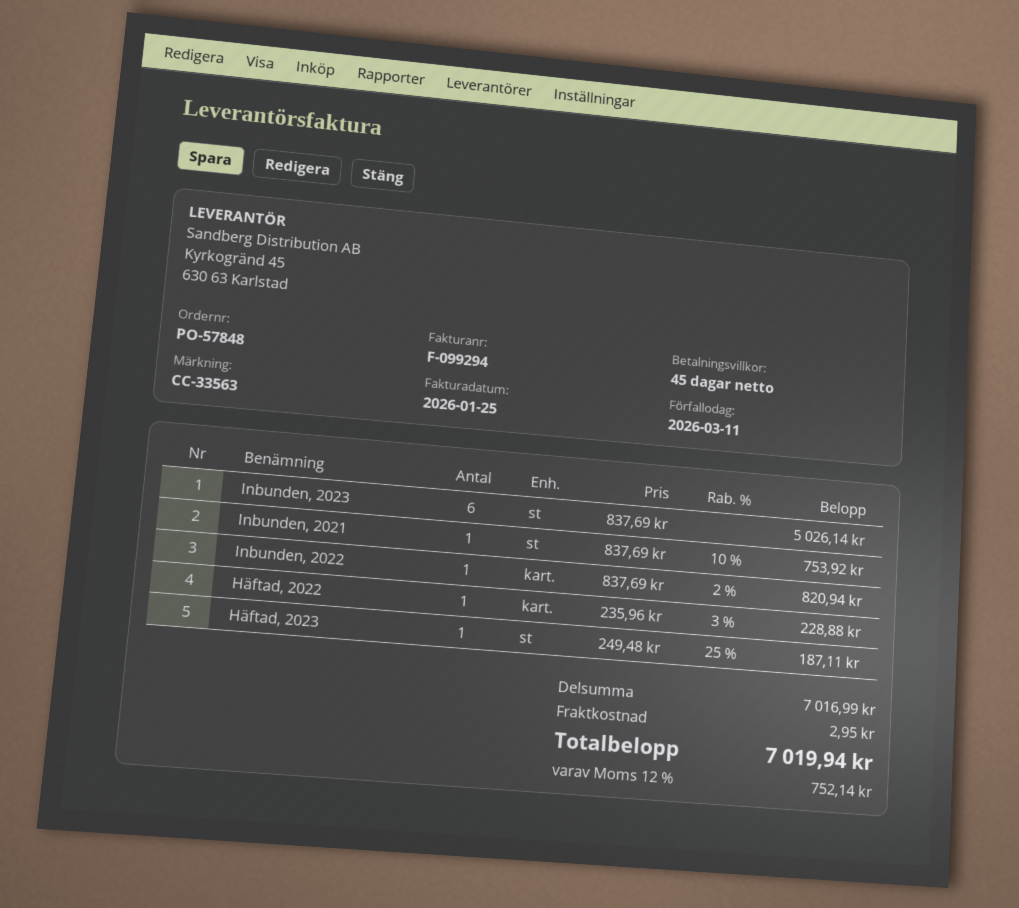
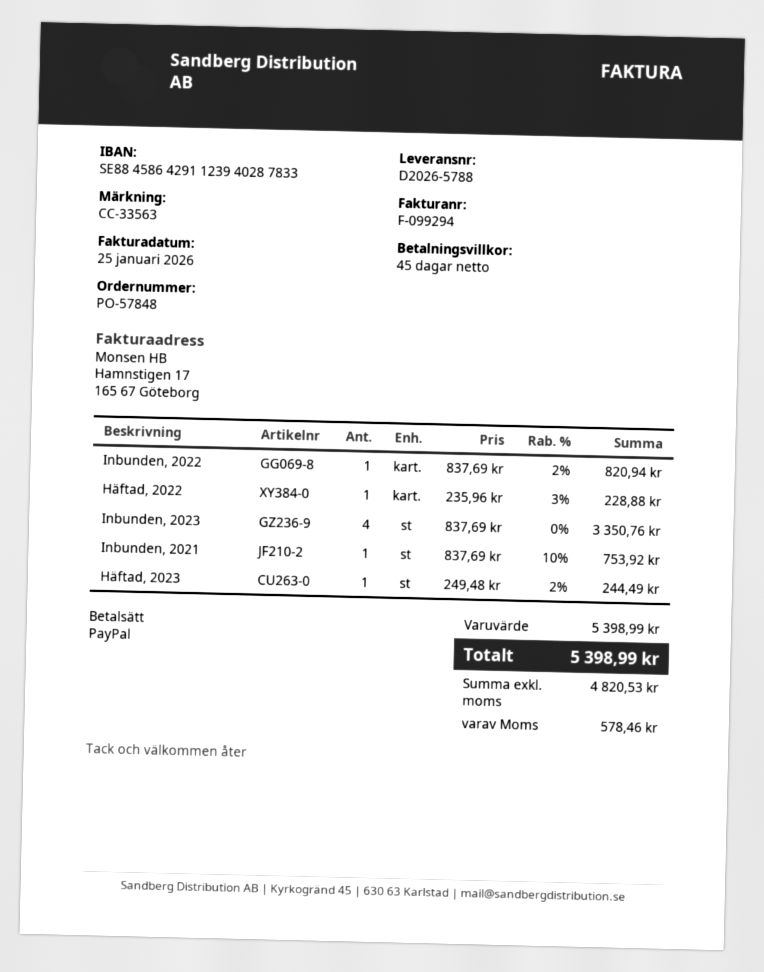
Inbunden, 2023: 6 x 837.69 = 5026.14 -> 4 x 837.69 = 3350.76
Häftad, 2023: 1 x 249.48 - 25% = 187.11 -> 1 x 249.48 - 2% = 244.49
subtotal: 7016.99 -> 5398.99
shipping: 2.95 -> none
tax: 752.14 -> 578.46
total: 7019.94 -> 5398.99

